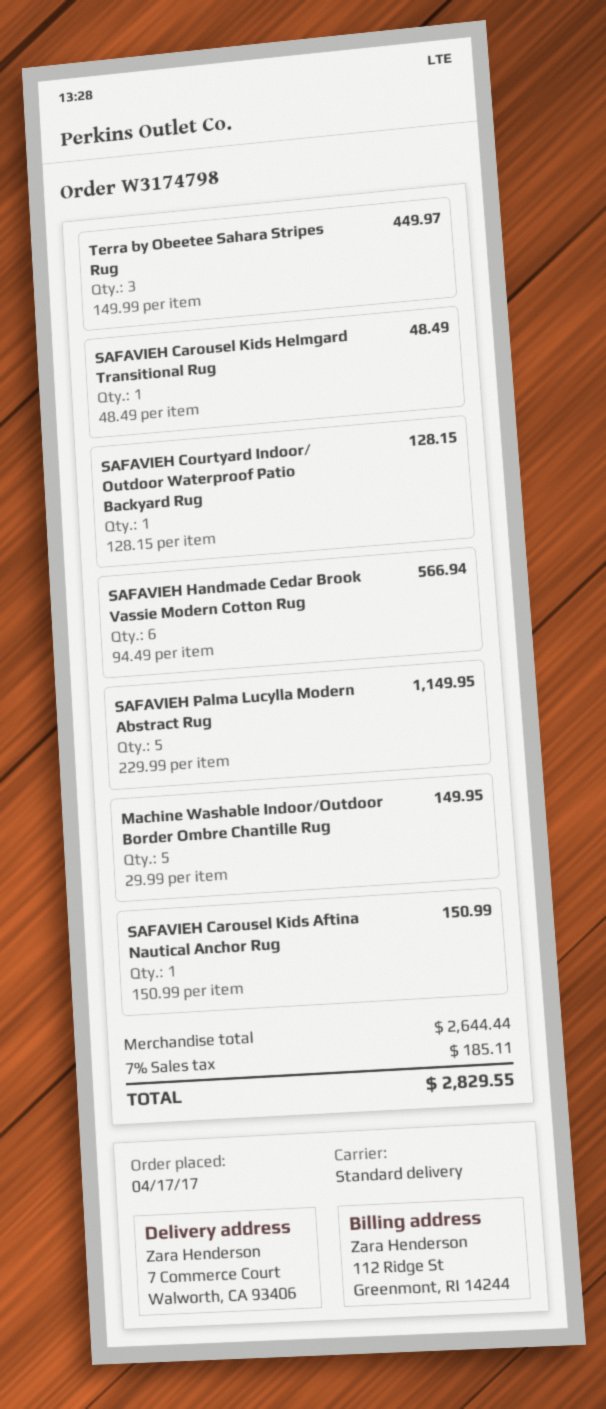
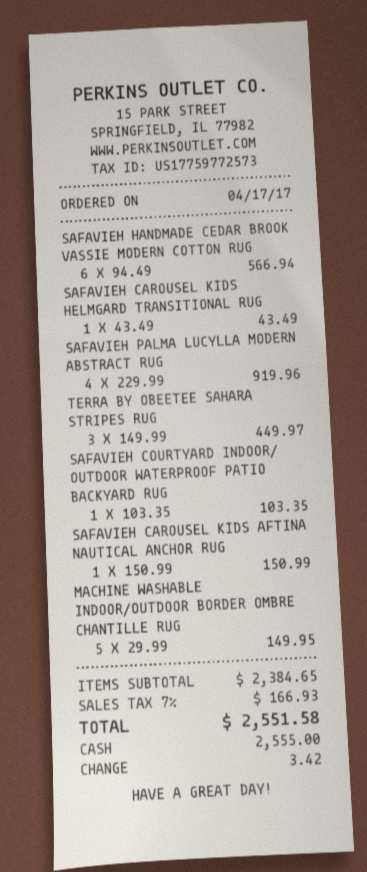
SAFAVIEH Carousel Kids Helmgard Transitional Rug: 1 x 48.49 = 48.49 -> 1 x 43.49 = 43.49
SAFAVIEH Courtyard Indoor/ Outdoor Waterproof Patio Backyard Rug: 1 x 128.15 = 128.15 -> 1 x 103.35 = 103.35
SAFAVIEH Palma Lucylla Modern Abstract Rug: 5 x 229.99 = 1149.95 -> 4 x 229.99 = 919.96
subtotal: 2644.44 -> 2384.65
tax: 7% = 185.11 -> 7% = 166.93
total: 2829.55 -> 2551.58

